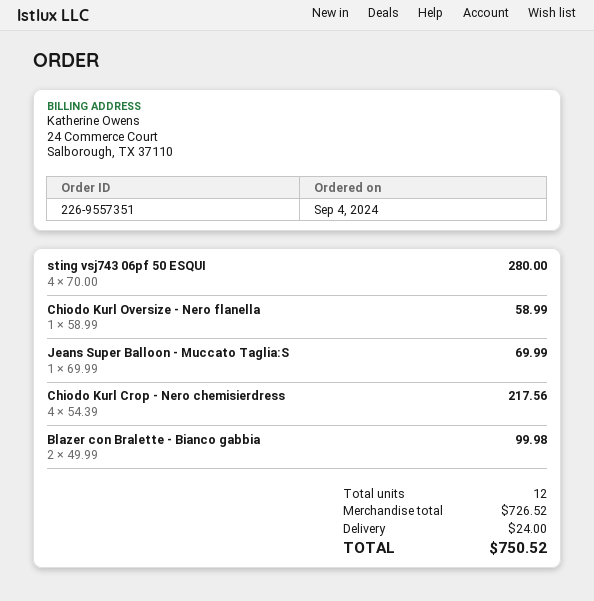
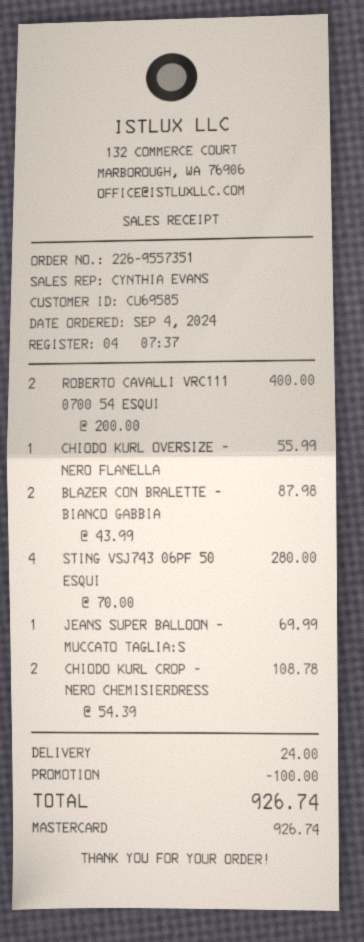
Chiodo Kurl Oversize - Nero flanella: 1 x 58.99 = 58.99 -> 1 x 55.99 = 55.99
Chiodo Kurl Crop - Nero chemisierdress: 4 x 54.39 = 217.56 -> 2 x 54.39 = 108.78
Blazer con Bralette - Bianco gabbia: 2 x 49.99 = 99.98 -> 2 x 43.99 = 87.98
ROBERTO CAVALLI VRC111 0700 54 ESQUI: none -> 2 x 200.00 = 400.00
discount: none -> 100.00
total: 750.52 -> 926.74

